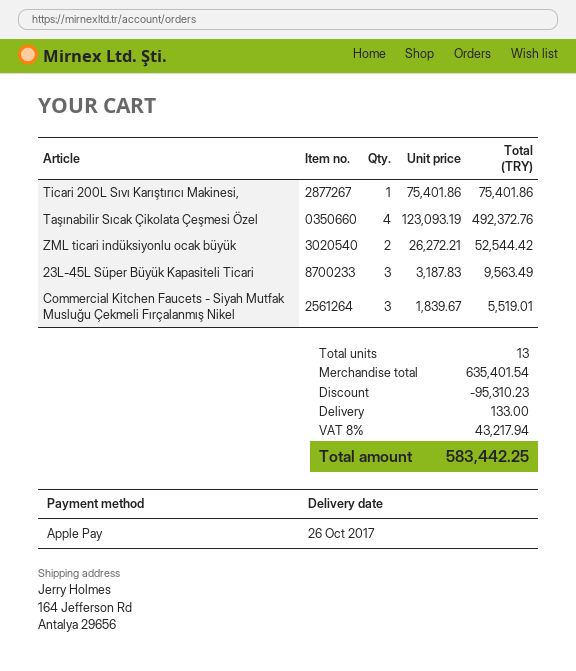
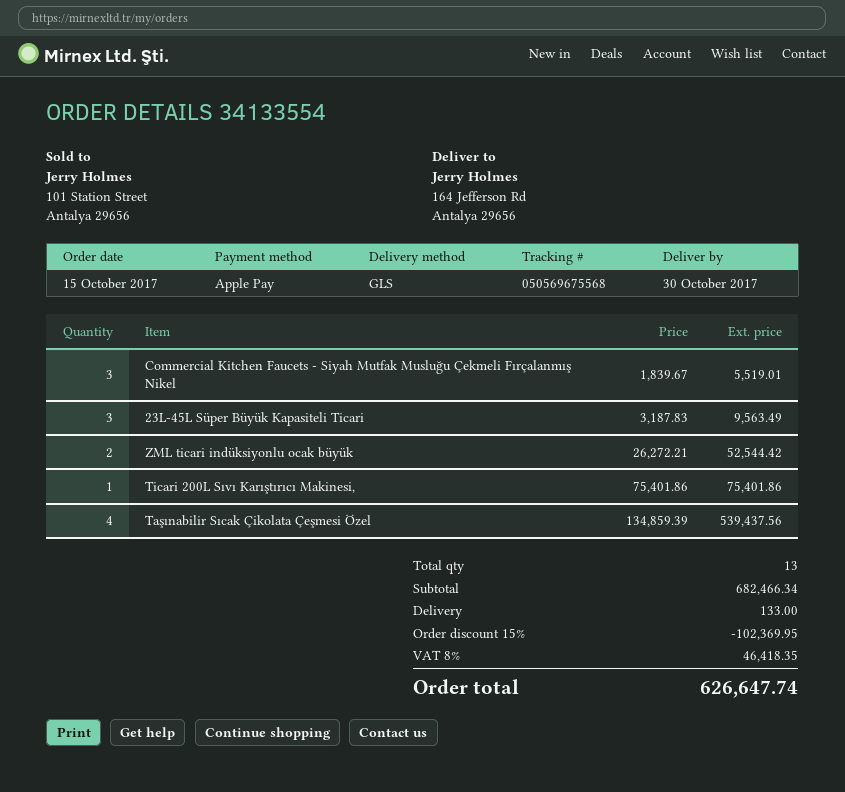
delivery date: 2017-10-26 -> 2017-10-30
Taşınabilir Sıcak Çikolata Çeşmesi Özel: 4 x 123093.19 = 492372.76 -> 4 x 134859.39 = 539437.56
subtotal: 635401.54 -> 682466.34
discount: 95310.23 -> 102369.95
tax: 8% = 43217.94 -> 8% = 46418.35
total: 583442.25 -> 626647.74

